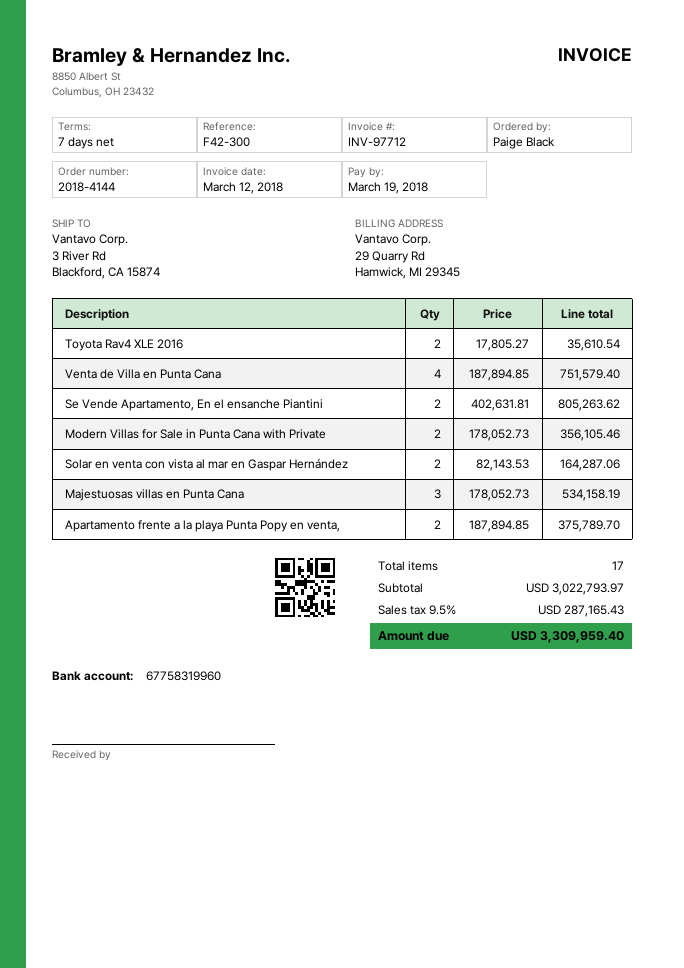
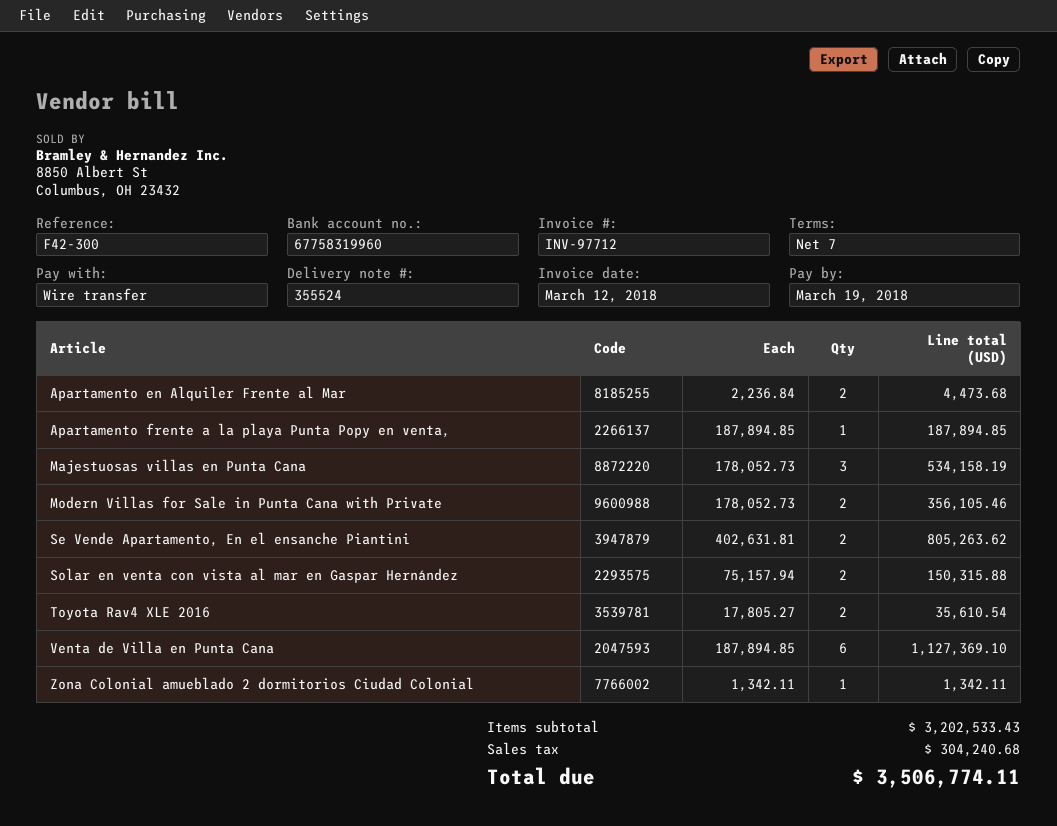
Venta de Villa en Punta Cana: 4 x 187894.85 = 751579.40 -> 6 x 187894.85 = 1127369.10
Solar en venta con vista al mar en Gaspar Hernández: 2 x 82143.53 = 164287.06 -> 2 x 75157.94 = 150315.88
Apartamento frente a la playa Punta Popy en venta,: 2 x 187894.85 = 375789.70 -> 1 x 187894.85 = 187894.85
Apartamento en Alquiler Frente al Mar: none -> 2 x 2236.84 = 4473.68
Zona Colonial amueblado 2 dormitorios Ciudad Colonial: none -> 1 x 1342.11 = 1342.11
subtotal: 3022793.97 -> 3202533.43
tax: 287165.43 -> 304240.68
total: 3309959.40 -> 3506774.11

